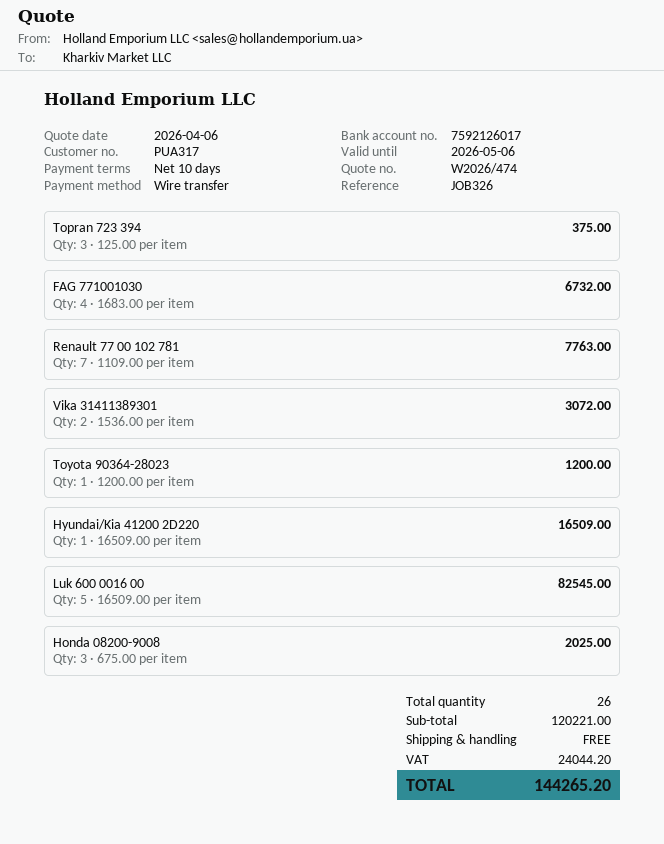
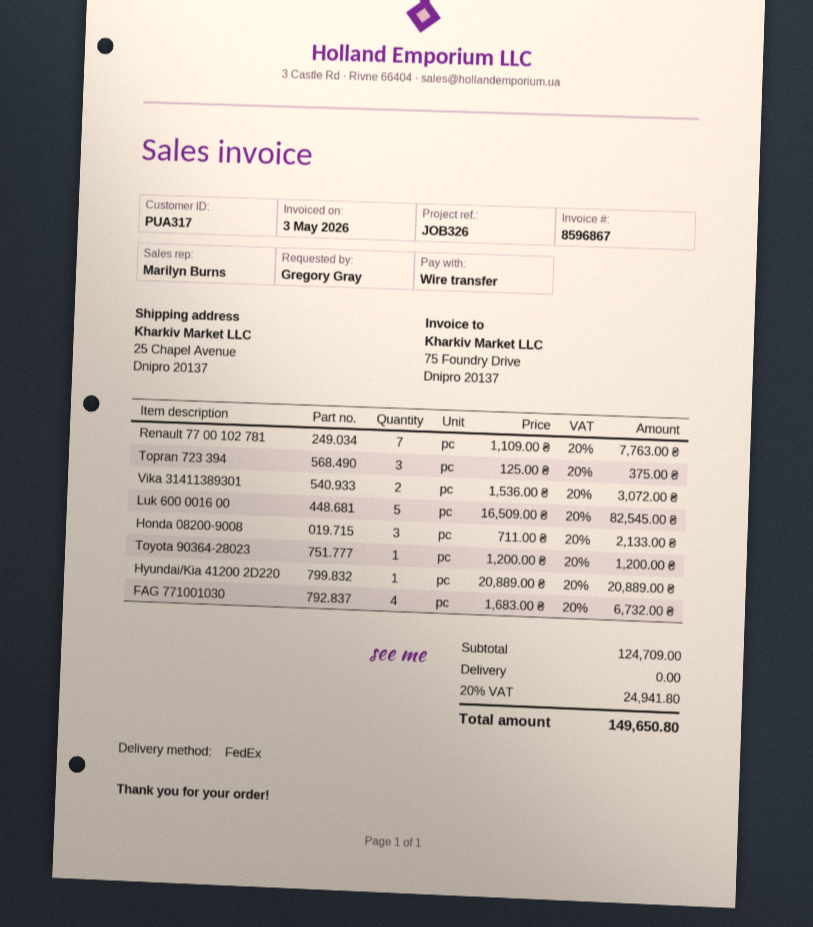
Hyundai/Kia 41200 2D220: 1 x 16509.00 = 16509.00 -> 1 x 20889.00 = 20889.00
Honda 08200-9008: 3 x 675.00 = 2025.00 -> 3 x 711.00 = 2133.00
subtotal: 120221.00 -> 124709.00
tax: 24044.20 -> 24941.80
total: 144265.20 -> 149650.80

